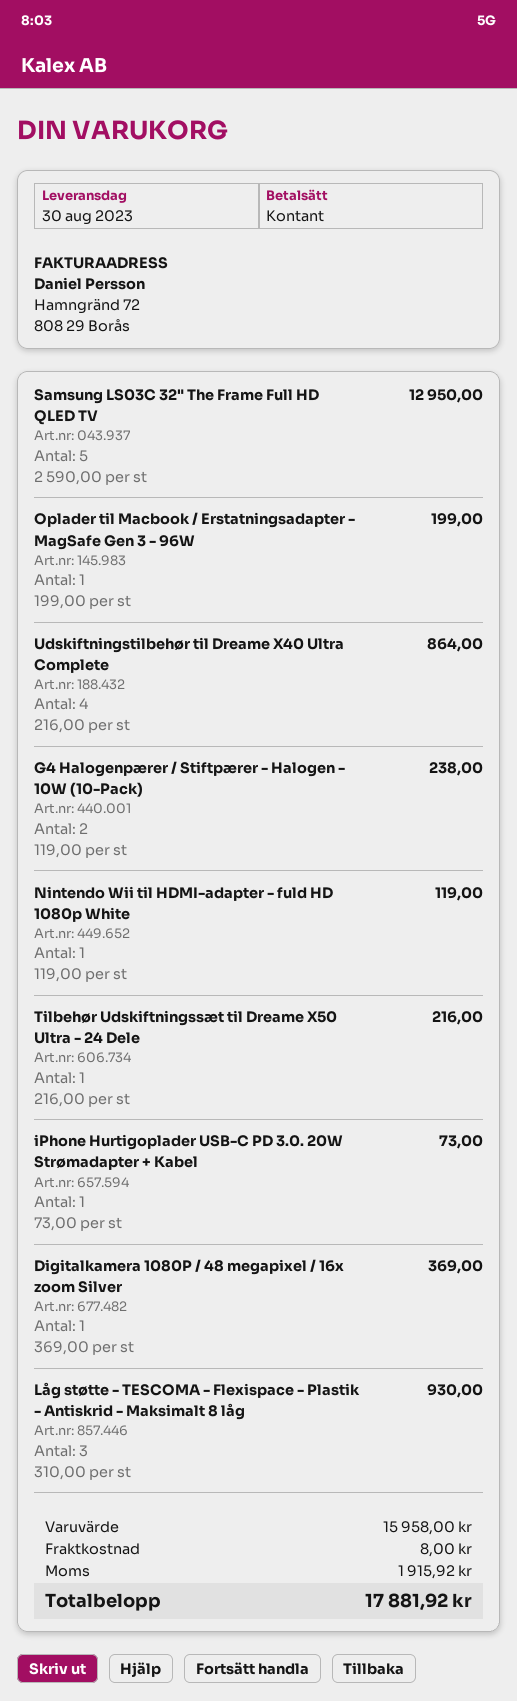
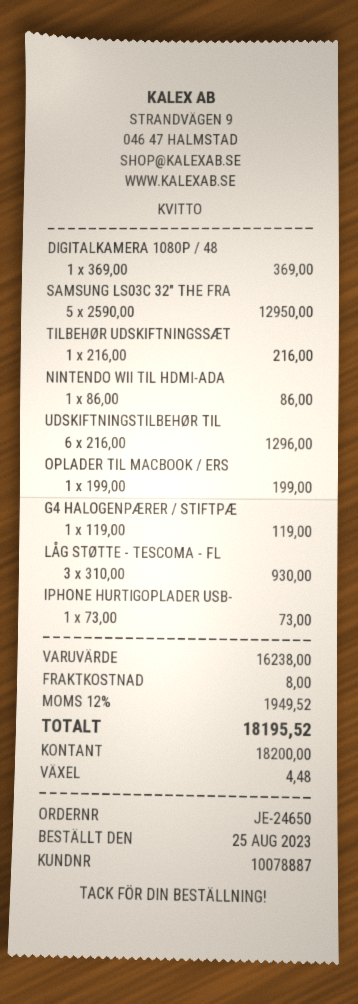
Udskiftningstilbehør til Dreame X40 Ultra Complete: 4 x 216.00 = 864.00 -> 6 x 216.00 = 1296.00
G4 Halogenpærer / Stiftpærer - Halogen - 10W (10-Pack): 2 x 119.00 = 238.00 -> 1 x 119.00 = 119.00
Nintendo Wii til HDMI-adapter - fuld HD 1080p White: 1 x 119.00 = 119.00 -> 1 x 86.00 = 86.00
subtotal: 15958.00 -> 16238.00
tax: 1915.92 -> 1949.52
total: 17881.92 -> 18195.52

